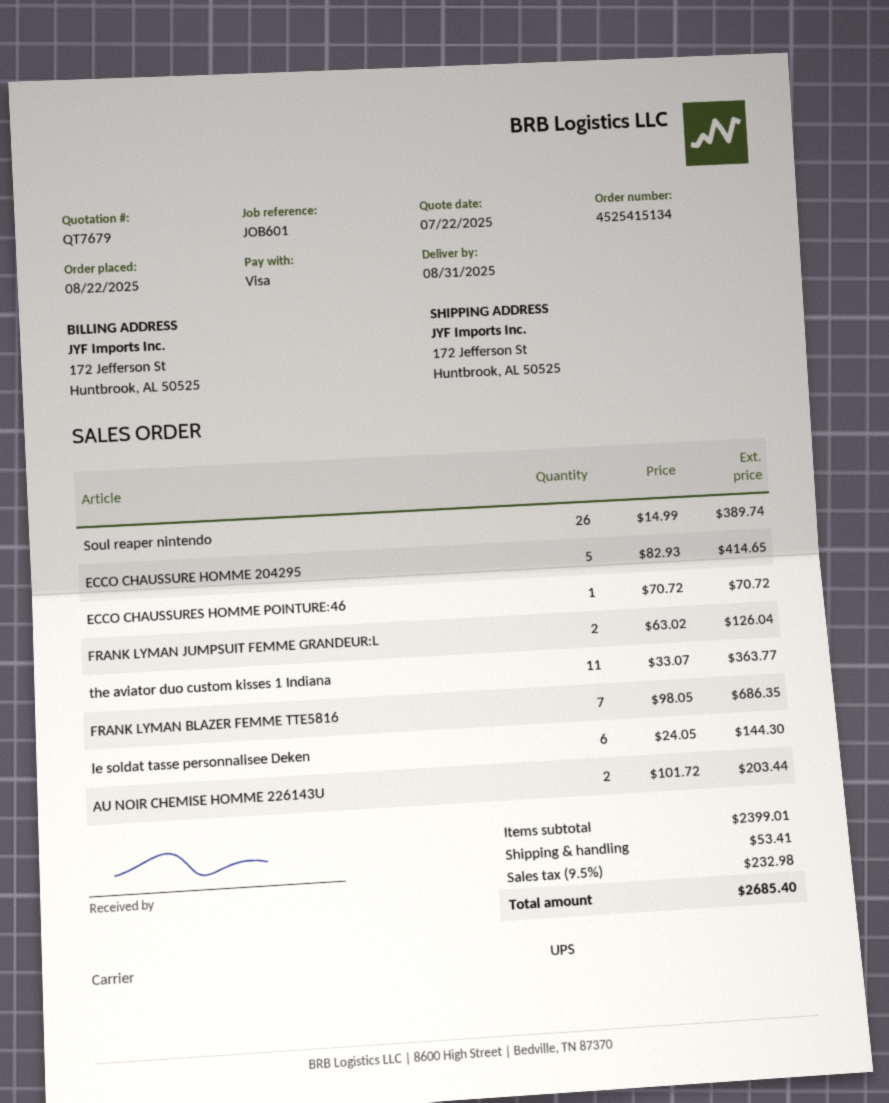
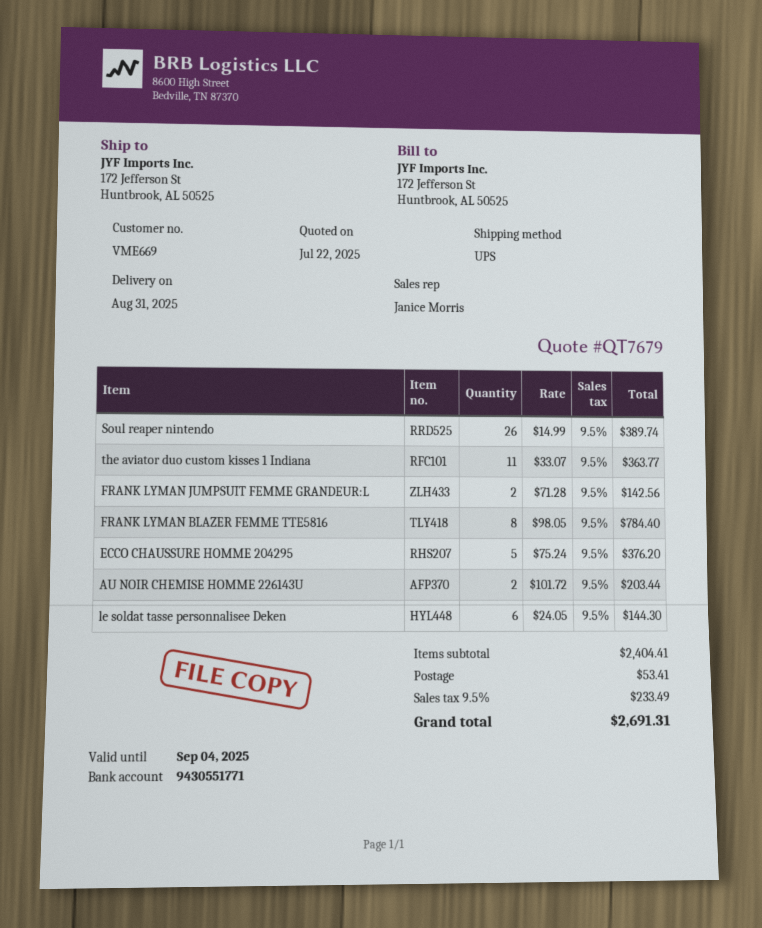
ECCO CHAUSSURE HOMME 204295: 5 x 82.93 = 414.65 -> 5 x 75.24 = 376.20
ECCO CHAUSSURES HOMME POINTURE:46: 1 x 70.72 = 70.72 -> none
FRANK LYMAN JUMPSUIT FEMME GRANDEUR:L: 2 x 63.02 = 126.04 -> 2 x 71.28 = 142.56
FRANK LYMAN BLAZER FEMME TTE5816: 7 x 98.05 = 686.35 -> 8 x 98.05 = 784.40
subtotal: 2399.01 -> 2404.41
tax: 9.5% = 232.98 -> 9.5% = 233.49
total: 2685.40 -> 2691.31

